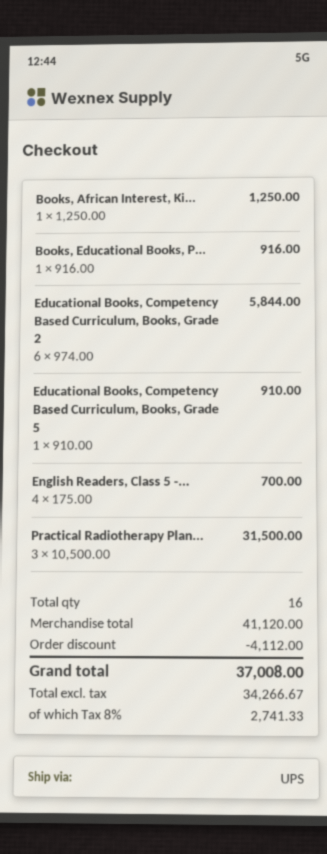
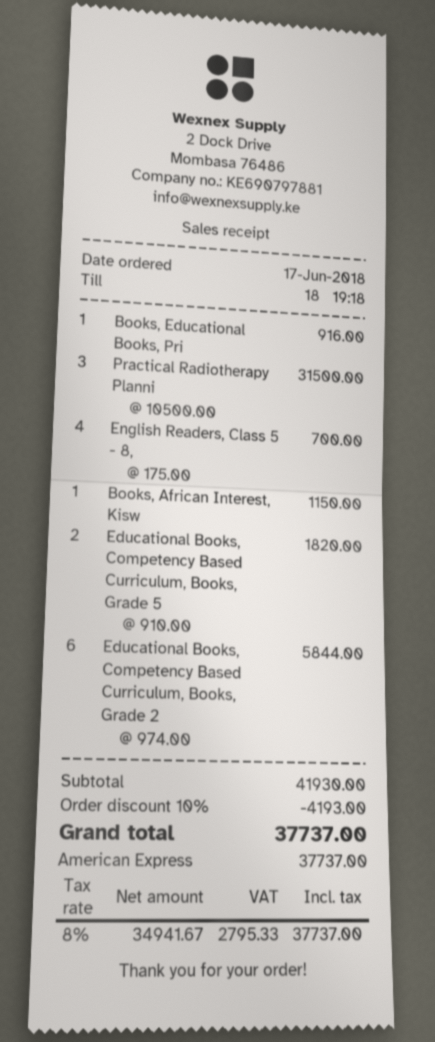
Books, African Interest, Ki...: 1 x 1250.00 = 1250.00 -> 1 x 1150.00 = 1150.00
Educational Books, Competency Based Curriculum, Books, Grade 5: 1 x 910.00 = 910.00 -> 2 x 910.00 = 1820.00
subtotal: 41120.00 -> 41930.00
discount: 4112.00 -> 4193.00
net: 34266.67 -> 34941.67
tax: 8% = 2741.33 -> 8% = 2795.33
total: 37008.00 -> 37737.00

